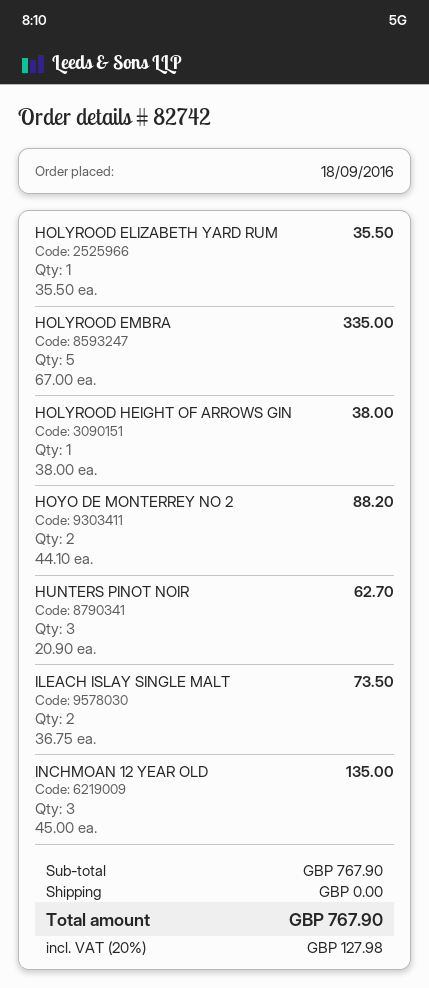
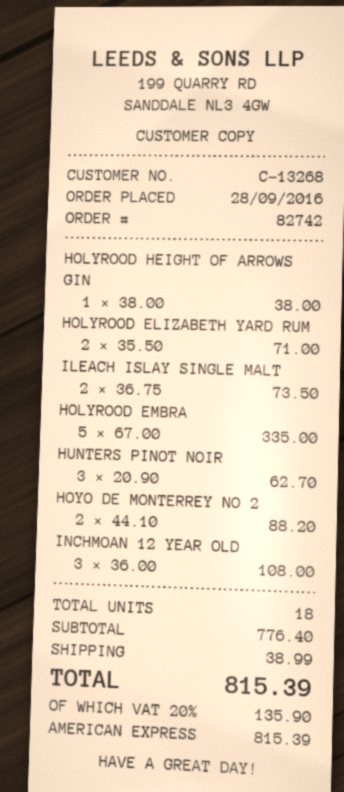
order date: 2016-09-18 -> 2016-09-28
HOLYROOD ELIZABETH YARD RUM: 1 x 35.50 = 35.50 -> 2 x 35.50 = 71.00
INCHMOAN 12 YEAR OLD: 3 x 45.00 = 135.00 -> 3 x 36.00 = 108.00
subtotal: 767.90 -> 776.40
shipping: 0.00 -> 38.99
tax: 20% = 127.98 -> 20% = 135.90
total: 767.90 -> 815.39

